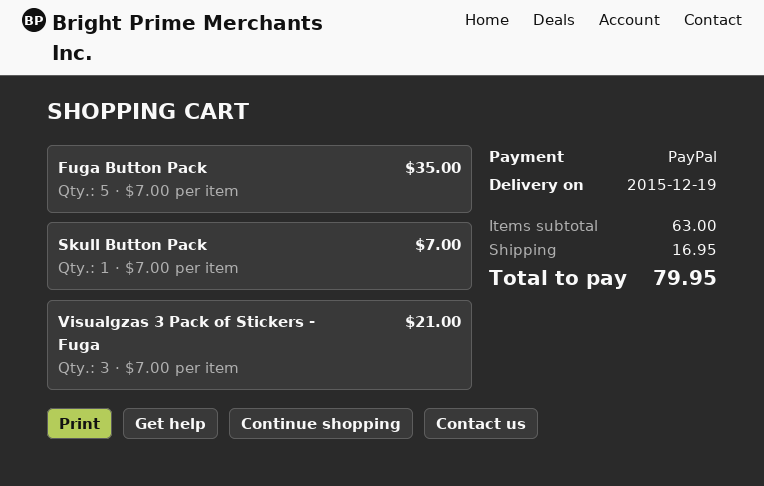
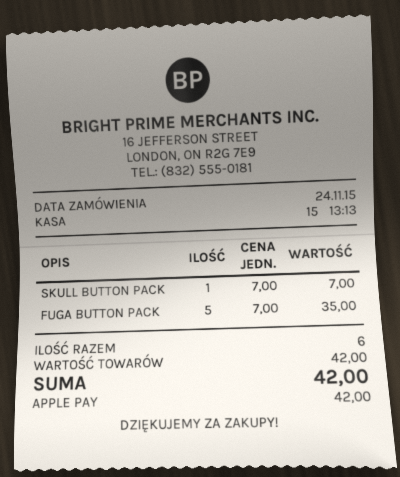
payment method: PayPal -> Apple Pay
Visualgzas 3 Pack of Stickers - Fuga: 3 x 7.00 = 21.00 -> none
subtotal: 63.00 -> 42.00
shipping: 16.95 -> none
total: 79.95 -> 42.00

